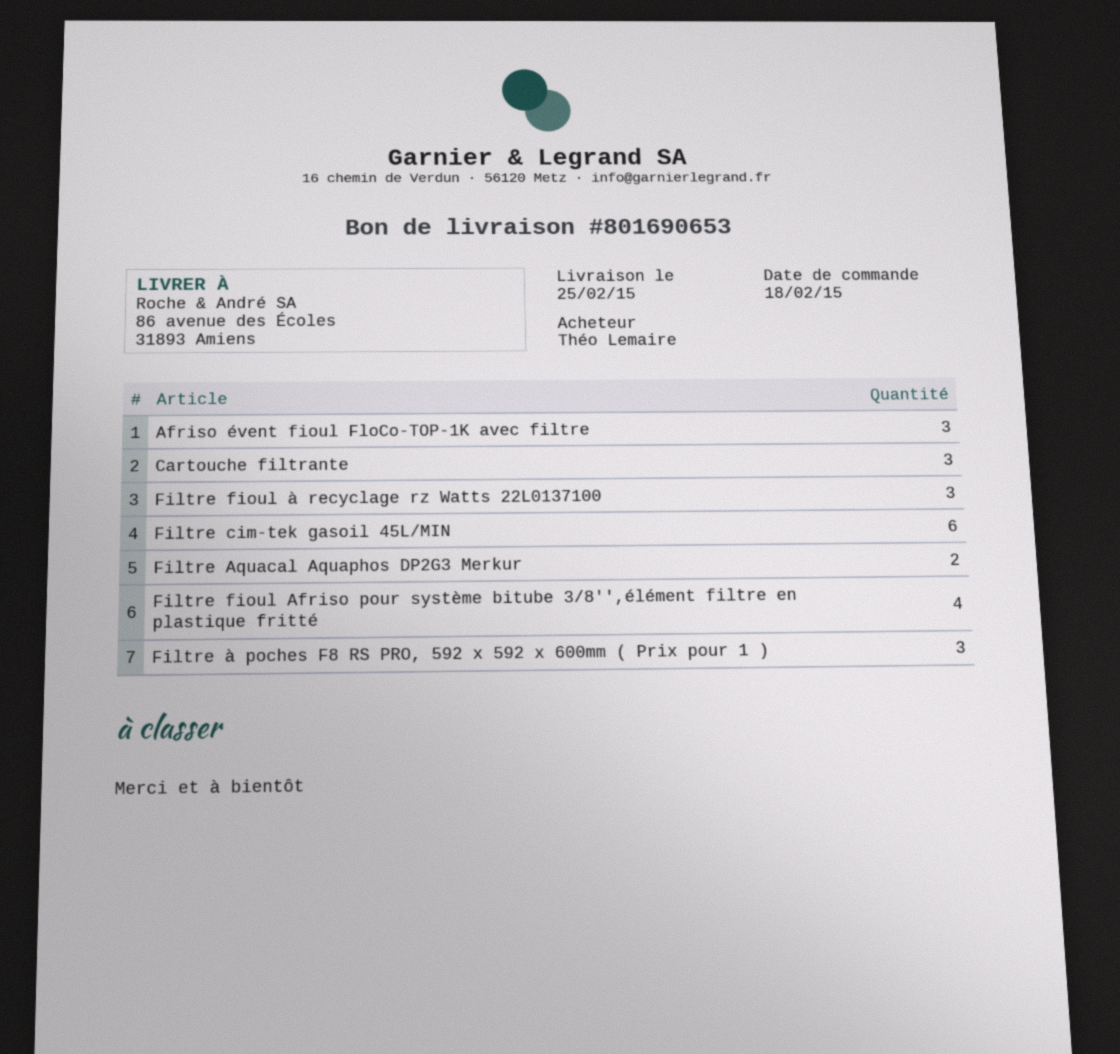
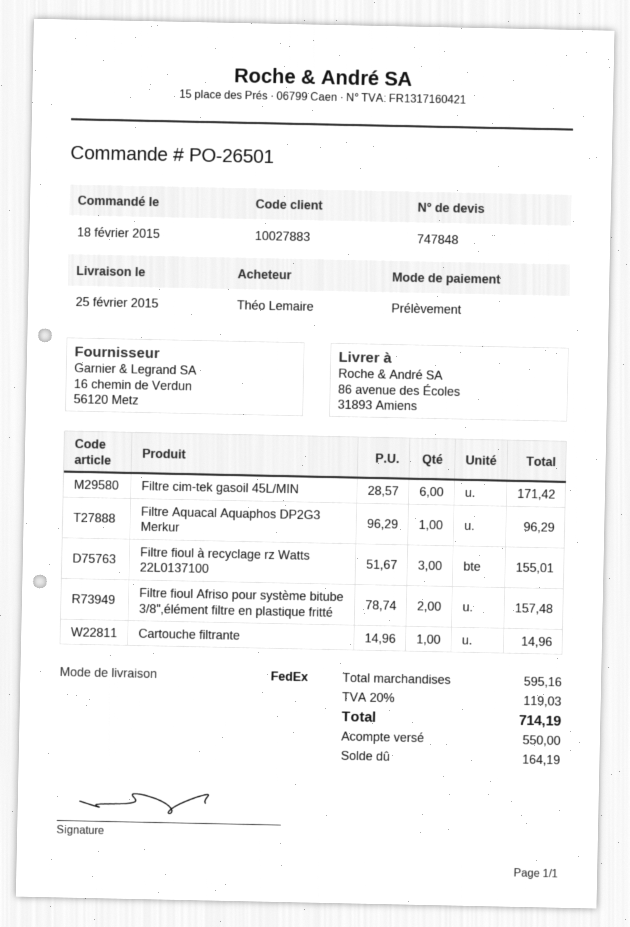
Afriso évent fioul FloCo-TOP-1K avec filtre: 3 -> none
Cartouche filtrante: 3 -> 1
Filtre Aquacal Aquaphos DP2G3 Merkur: 2 -> 1
Filtre fioul Afriso pour système bitube 3/8'',élément filtre en plastique fritté: 4 -> 2
Filtre à poches F8 RS PRO, 592 x 592 x 600mm ( Prix pour 1 ): 3 -> none

